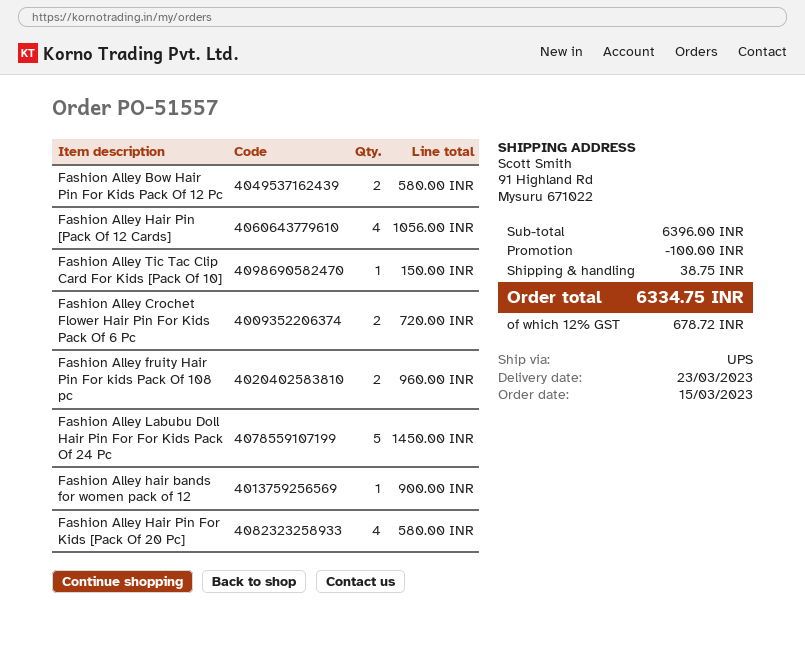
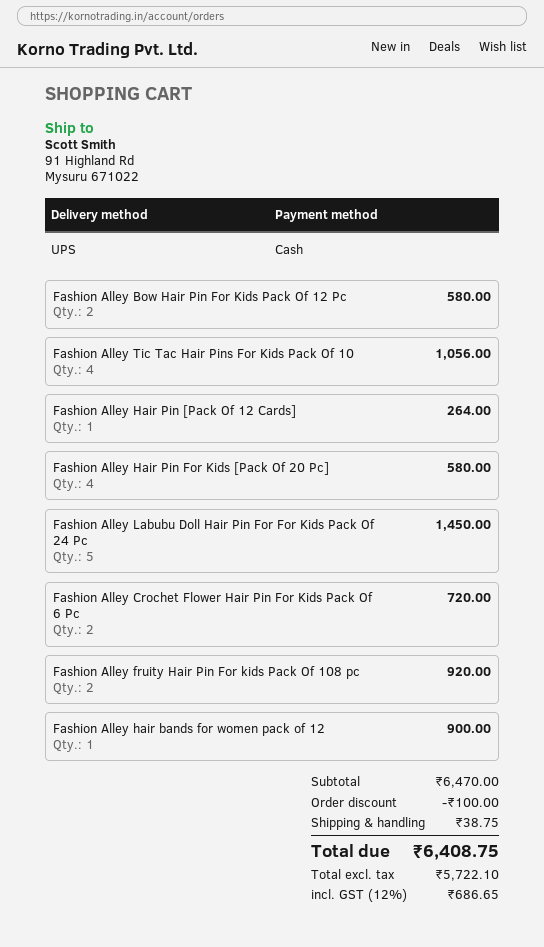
Fashion Alley Hair Pin [Pack Of 12 Cards]: 4 for 1056.00 -> 1 for 264.00
Fashion Alley Tic Tac Clip Card For Kids [Pack Of 10]: 1 for 150.00 -> none
Fashion Alley fruity Hair Pin For kids Pack Of 108 pc: 2 for 960.00 -> 2 for 920.00
Fashion Alley Tic Tac Hair Pins For Kids Pack Of 10: none -> 4 for 1056.00
subtotal: 6396.00 -> 6470.00
tax: 12% = 678.72 -> 12% = 686.65
total: 6334.75 -> 6408.75

